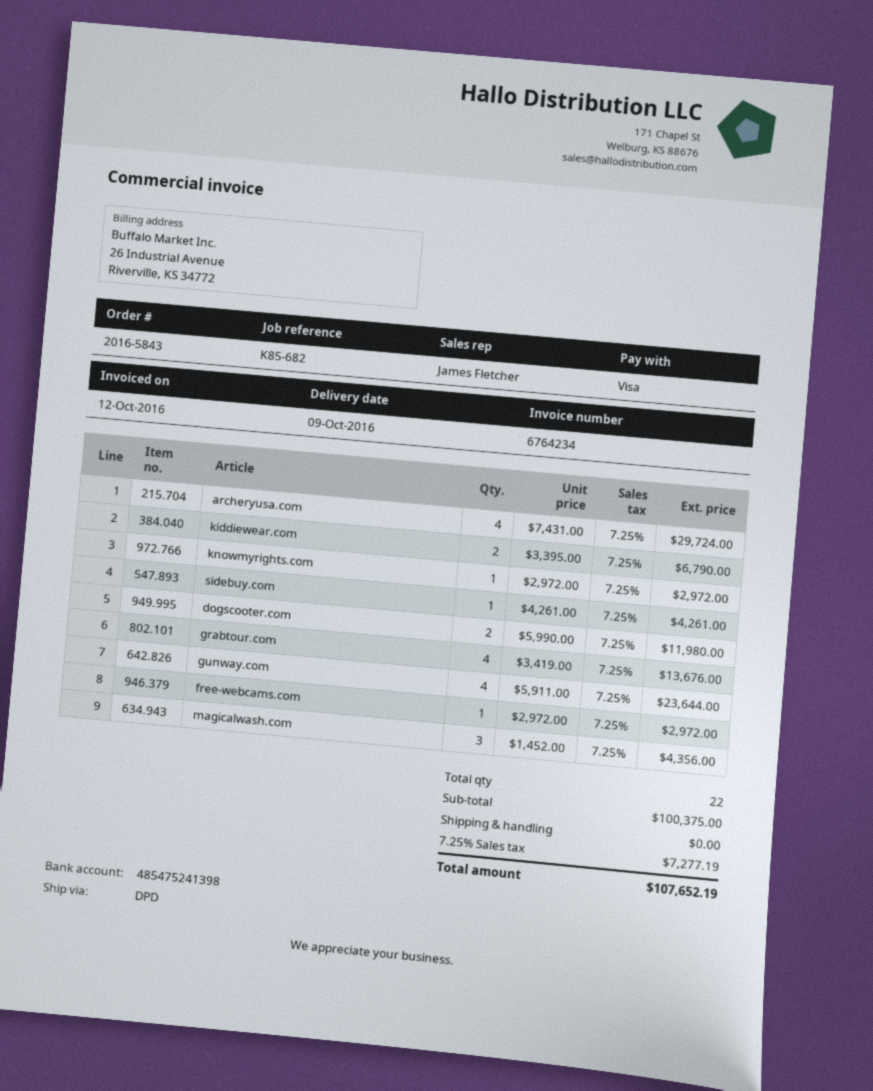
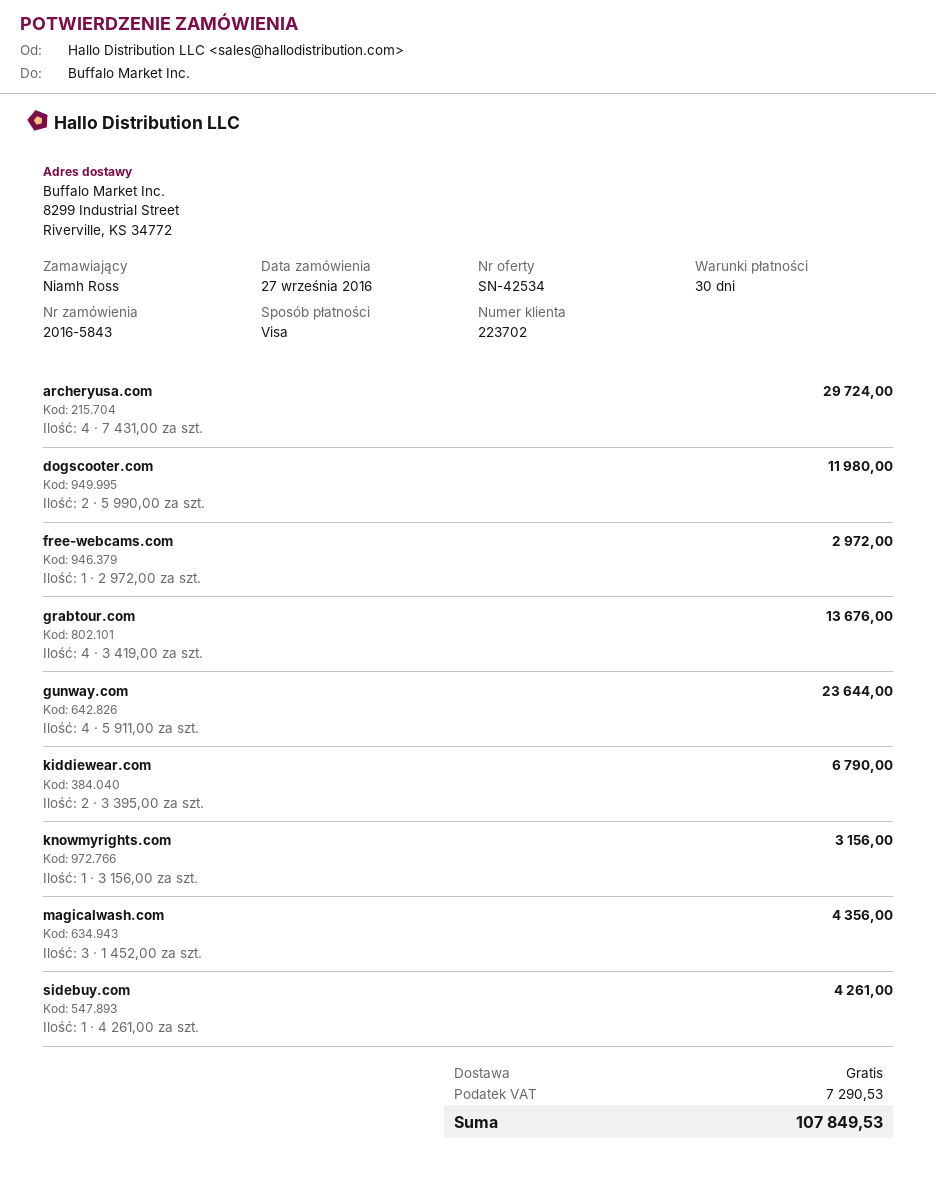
knowmyrights.com: 1 x 2972.00 = 2972.00 -> 1 x 3156.00 = 3156.00
tax: 7277.19 -> 7290.53
total: 107652.19 -> 107849.53

